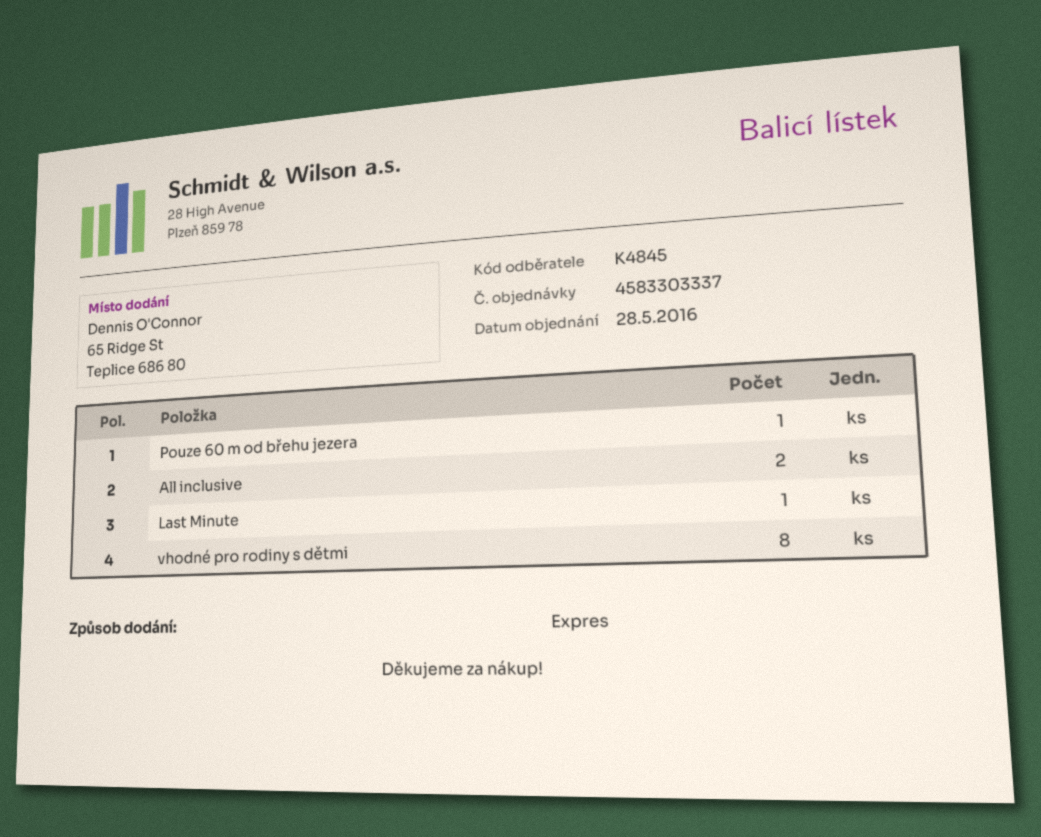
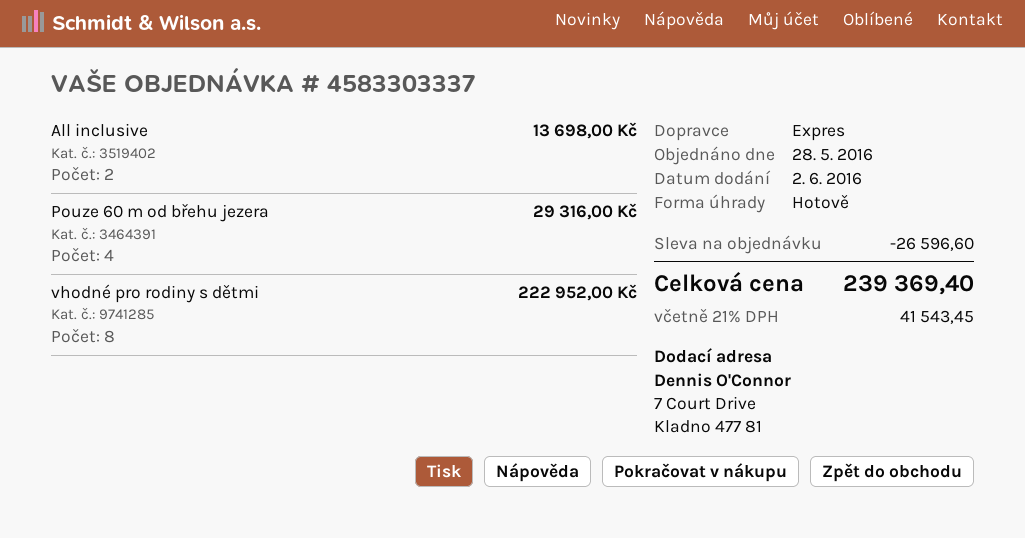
ship to: 65 Ridge St, Teplice 686 80 -> 7 Court Drive, Kladno 477 81
Pouze 60 m od břehu jezera: 1 -> 4
Last Minute: 1 -> none

